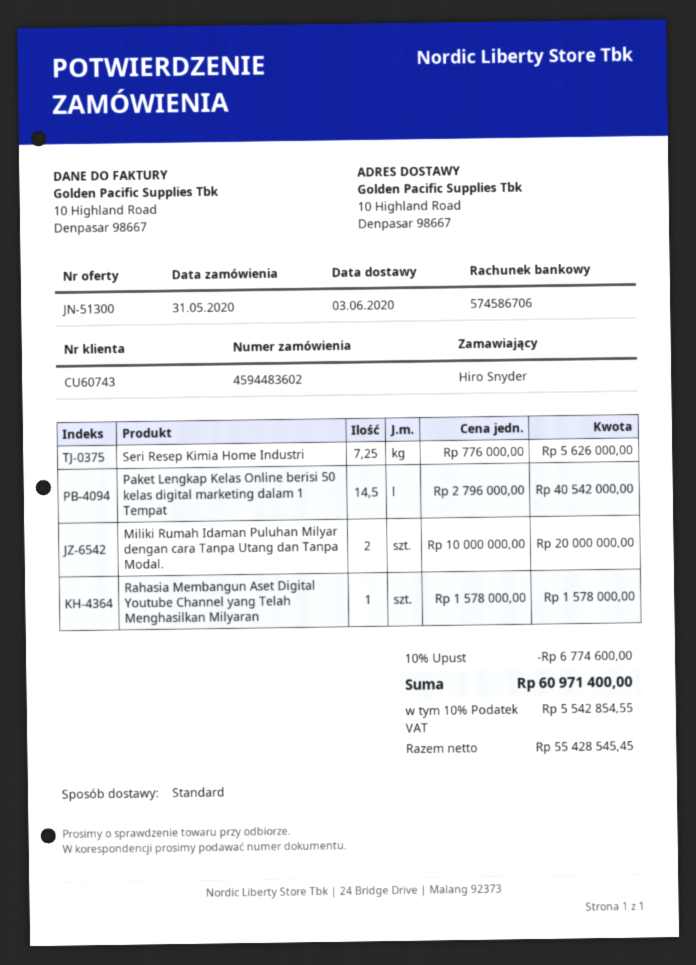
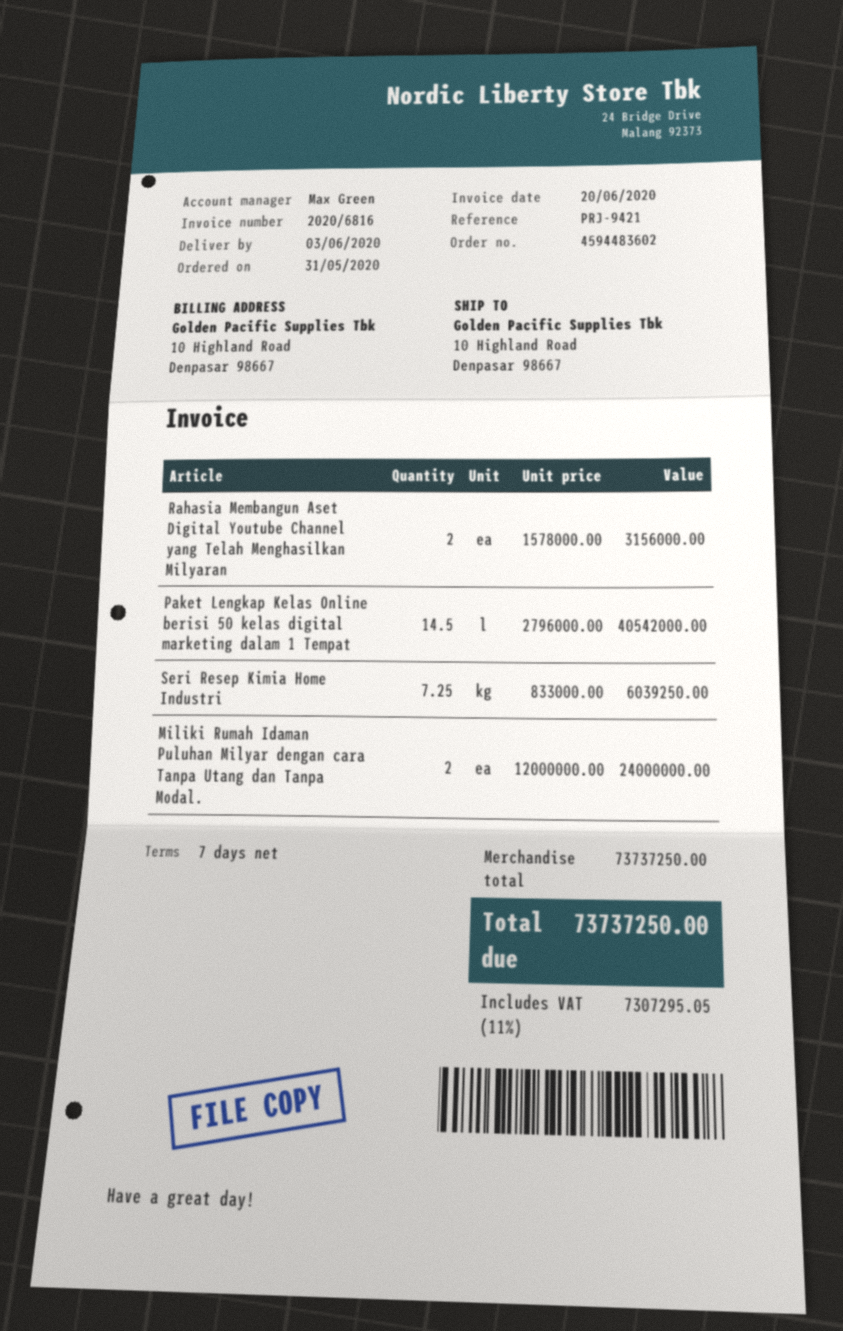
Seri Resep Kimia Home Industri: 7.25 x 776000.00 = 5626000.00 -> 7.25 x 833000.00 = 6039250.00
Miliki Rumah Idaman Puluhan Milyar dengan cara Tanpa Utang dan Tanpa Modal.: 2 x 10000000.00 = 20000000.00 -> 2 x 12000000.00 = 24000000.00
Rahasia Membangun Aset Digital Youtube Channel yang Telah Menghasilkan Milyaran: 1 x 1578000.00 = 1578000.00 -> 2 x 1578000.00 = 3156000.00
discount: 10% = 6774600.00 -> none
tax: 10% = 5542854.55 -> 11% = 7307295.05
total: 60971400.00 -> 73737250.00

